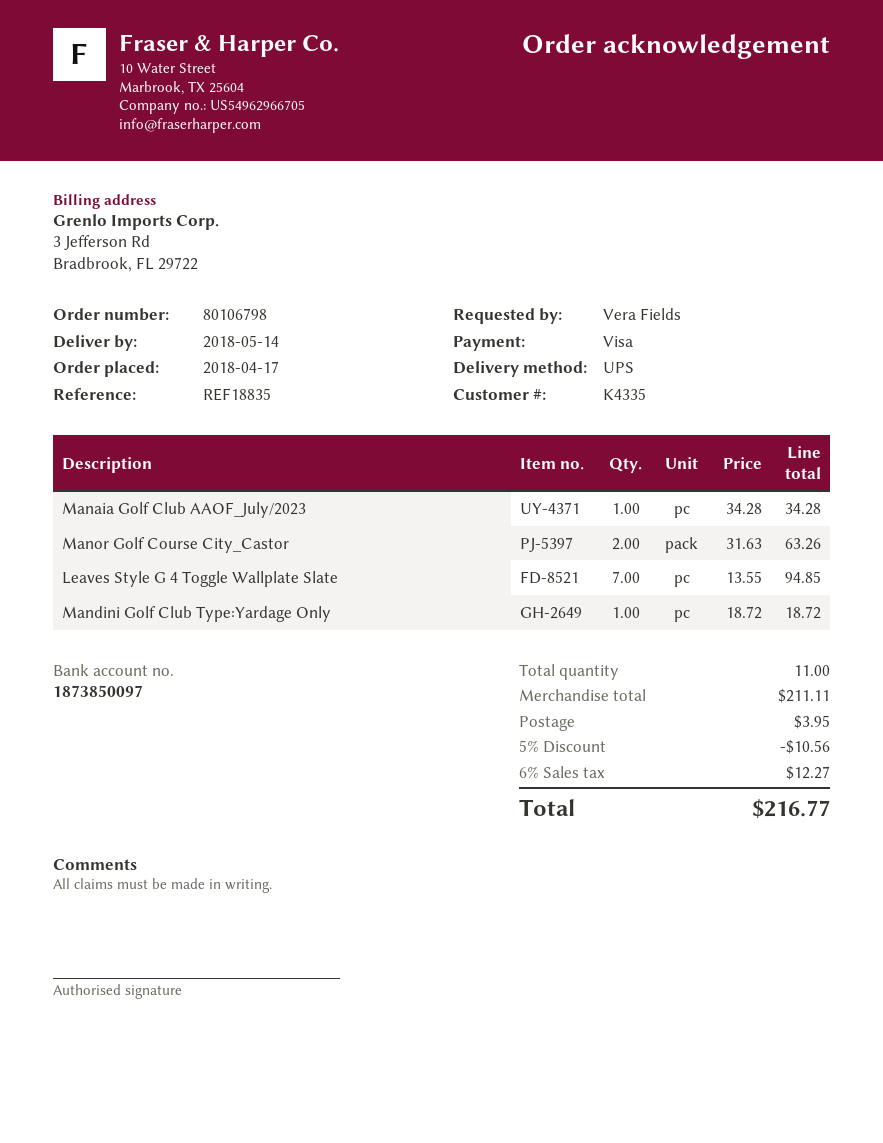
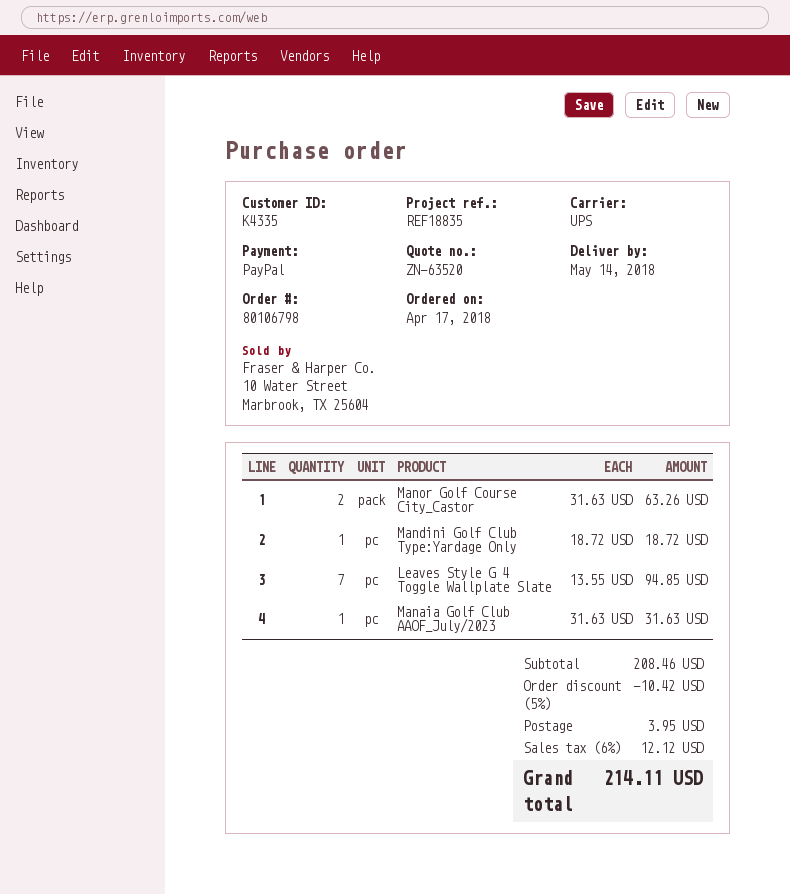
payment method: Visa -> PayPal
Manaia Golf Club AAOF_July/2023: 1 x 34.28 = 34.28 -> 1 x 31.63 = 31.63
subtotal: 211.11 -> 208.46
discount: 5% = 10.56 -> 5% = 10.42
tax: 6% = 12.27 -> 6% = 12.12
total: 216.77 -> 214.11

